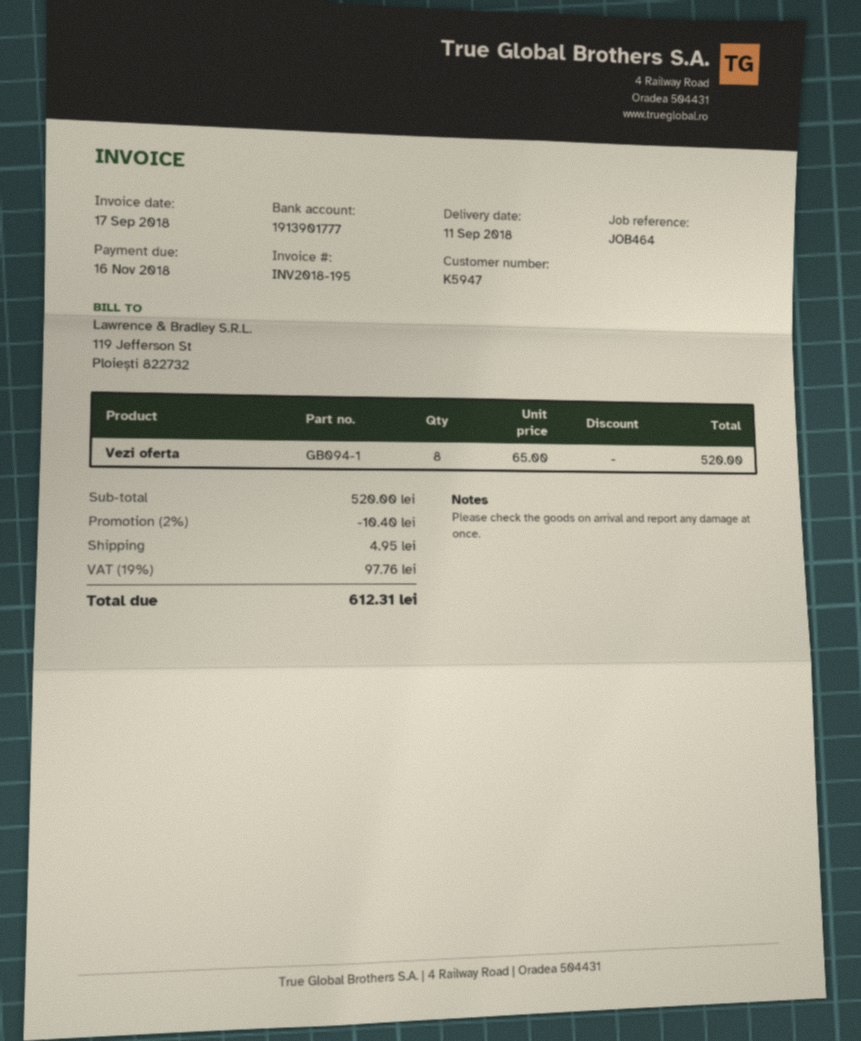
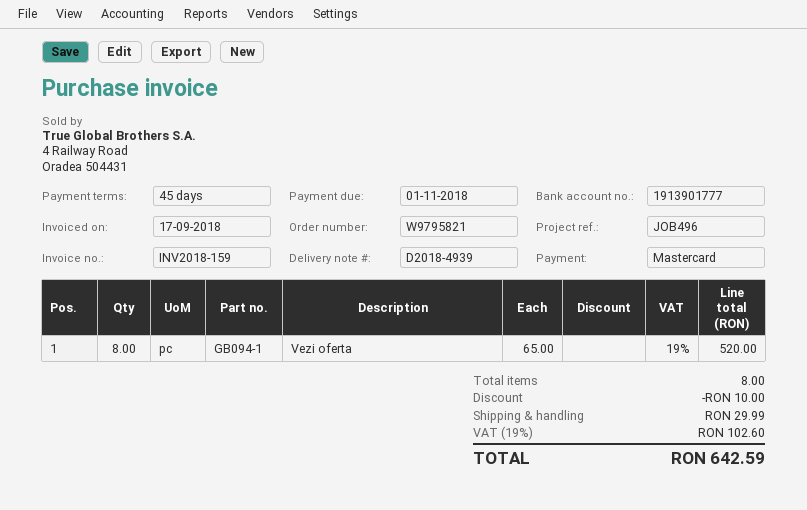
invoice number: INV2018-195 -> INV2018-159
due date: 2018-11-16 -> 2018-11-01
reference: JOB464 -> JOB496
discount: 10.40 -> 10.00
shipping: 4.95 -> 29.99
tax: 19% = 97.76 -> 19% = 102.60
total: 612.31 -> 642.59

